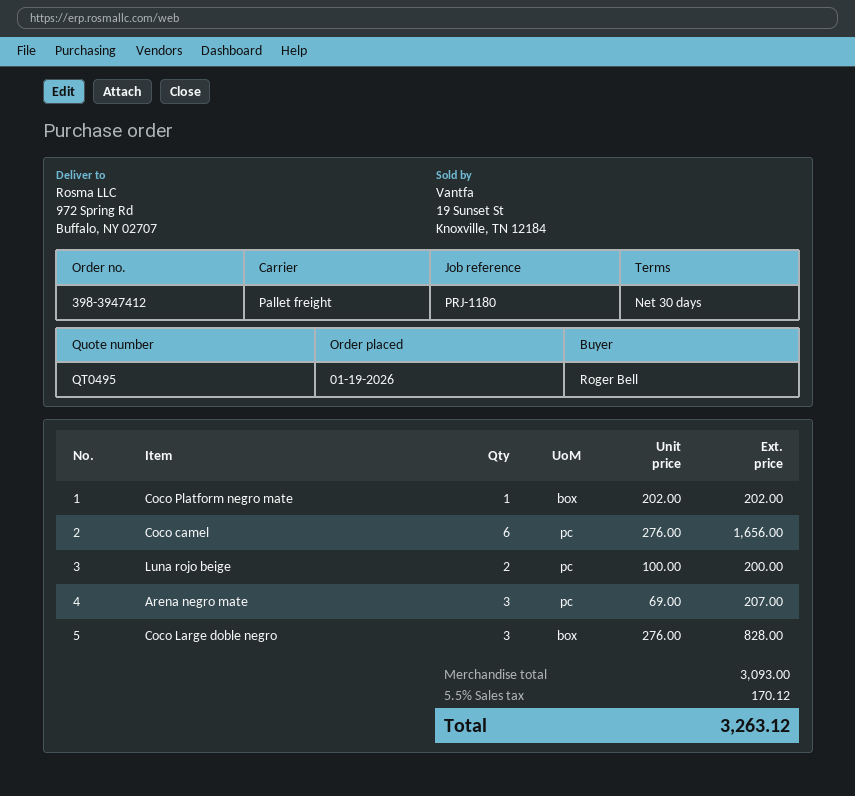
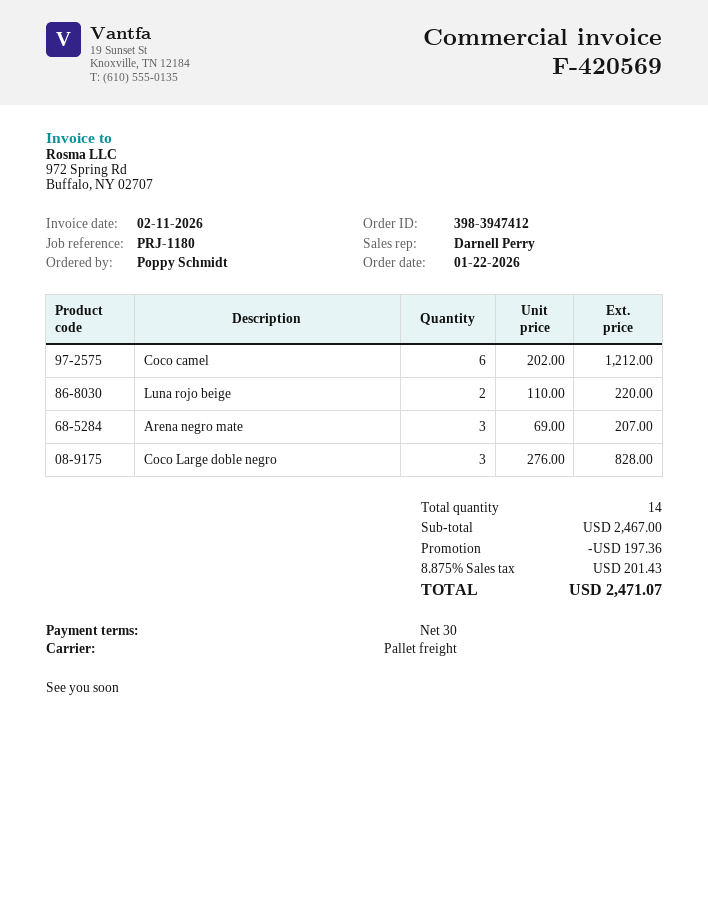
order date: 2026-01-19 -> 2026-01-22
ordered by: Roger Bell -> Poppy Schmidt
Coco Platform negro mate: 1 x 202.00 = 202.00 -> none
Coco camel: 6 x 276.00 = 1656.00 -> 6 x 202.00 = 1212.00
Luna rojo beige: 2 x 100.00 = 200.00 -> 2 x 110.00 = 220.00
subtotal: 3093.00 -> 2467.00
discount: none -> 197.36
tax: 5.5% = 170.12 -> 8.875% = 201.43
total: 3263.12 -> 2471.07

